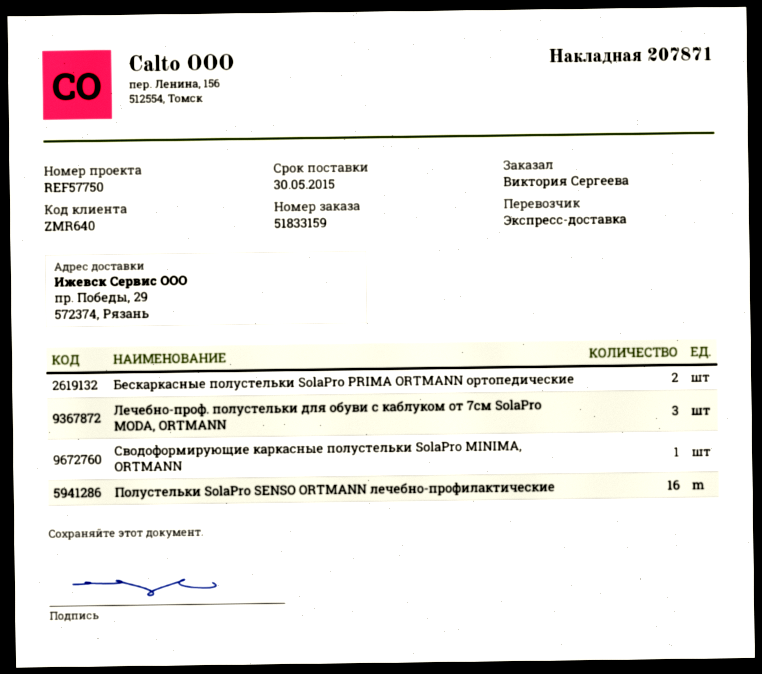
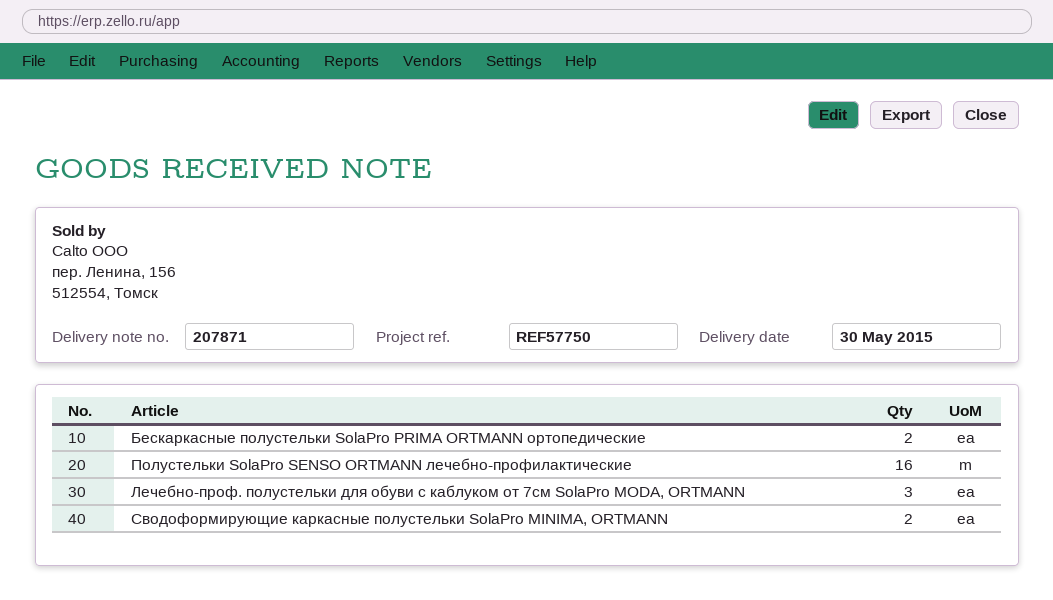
Сводоформирующие каркасные полустельки SolaPro MINIMA, ORTMANN: 1 -> 2

